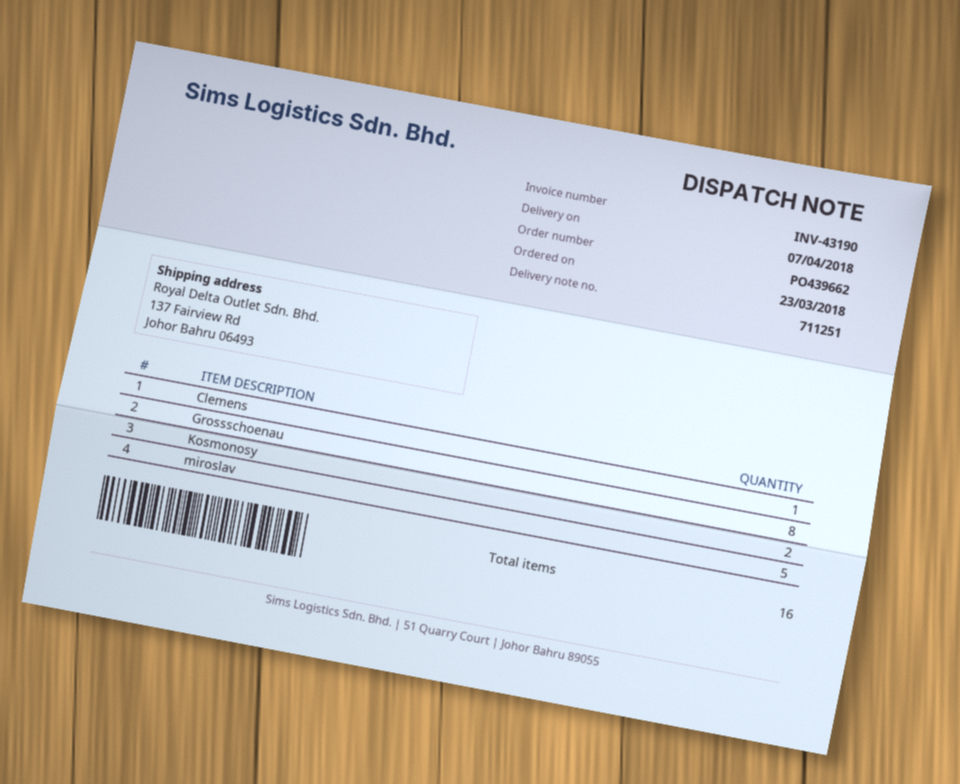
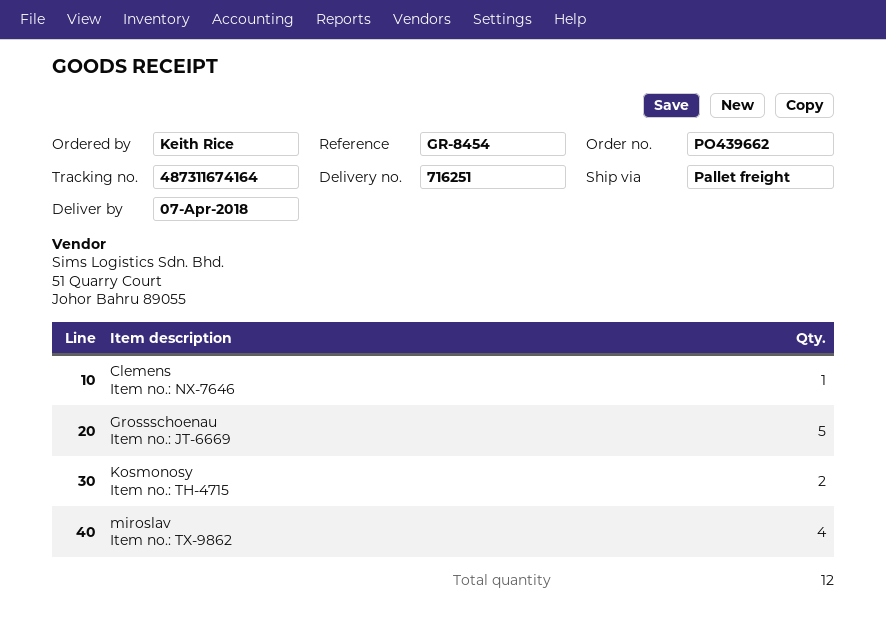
delivery note number: 711251 -> 716251
Grossschoenau: 8 -> 5
miroslav: 5 -> 4
total quantity: 16 -> 12

